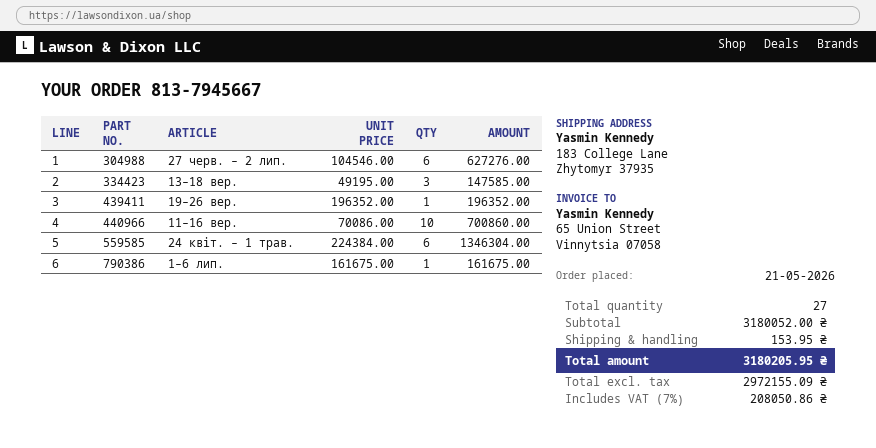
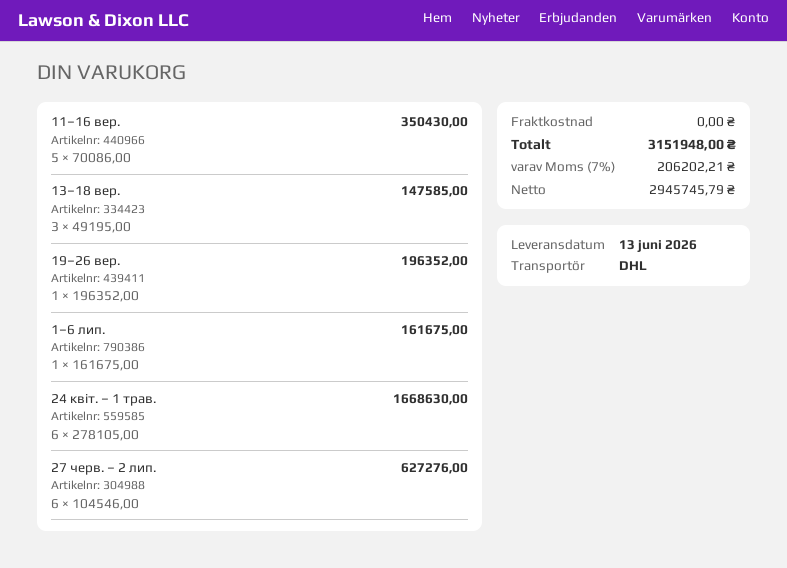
11–16 вер.: 10 x 70086.00 = 700860.00 -> 5 x 70086.00 = 350430.00
24 квіт. – 1 трав.: 6 x 224384.00 = 1346304.00 -> 6 x 278105.00 = 1668630.00
shipping: 153.95 -> 0.00
net: 2972155.09 -> 2945745.79
tax: 7% = 208050.86 -> 7% = 206202.21
total: 3180205.95 -> 3151948.00

